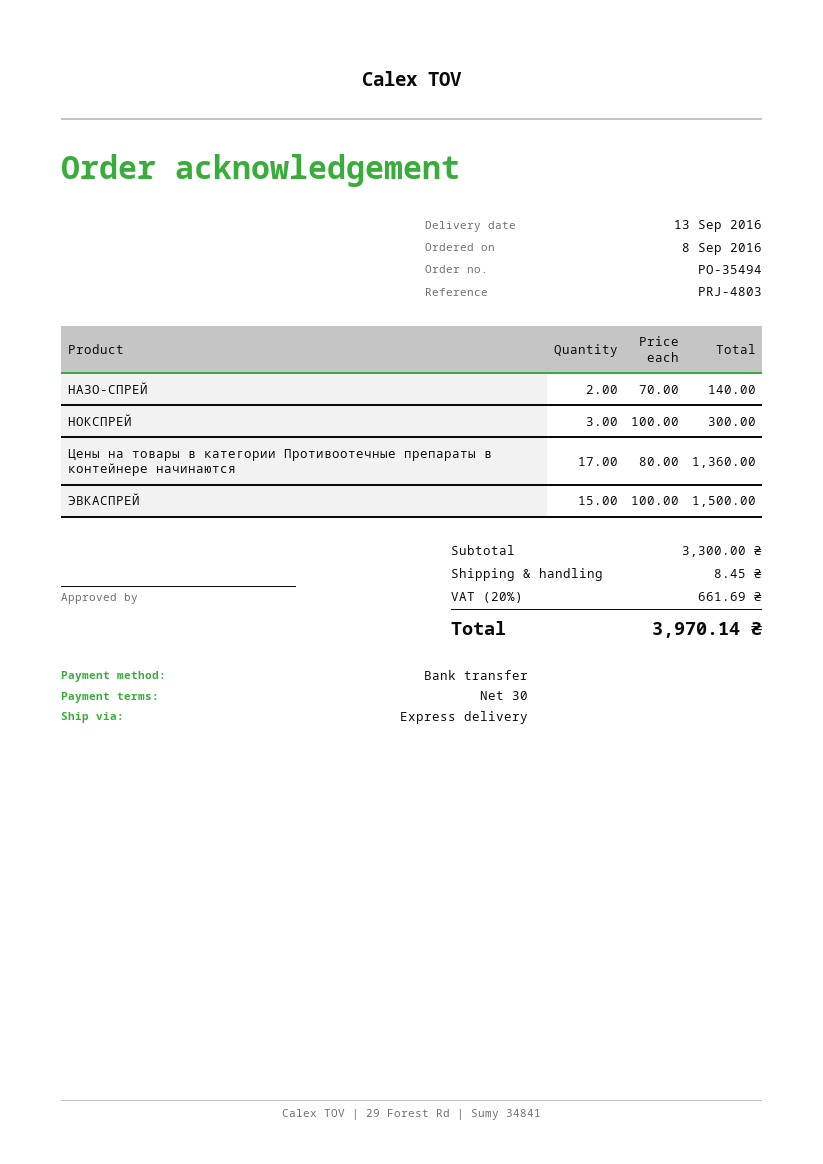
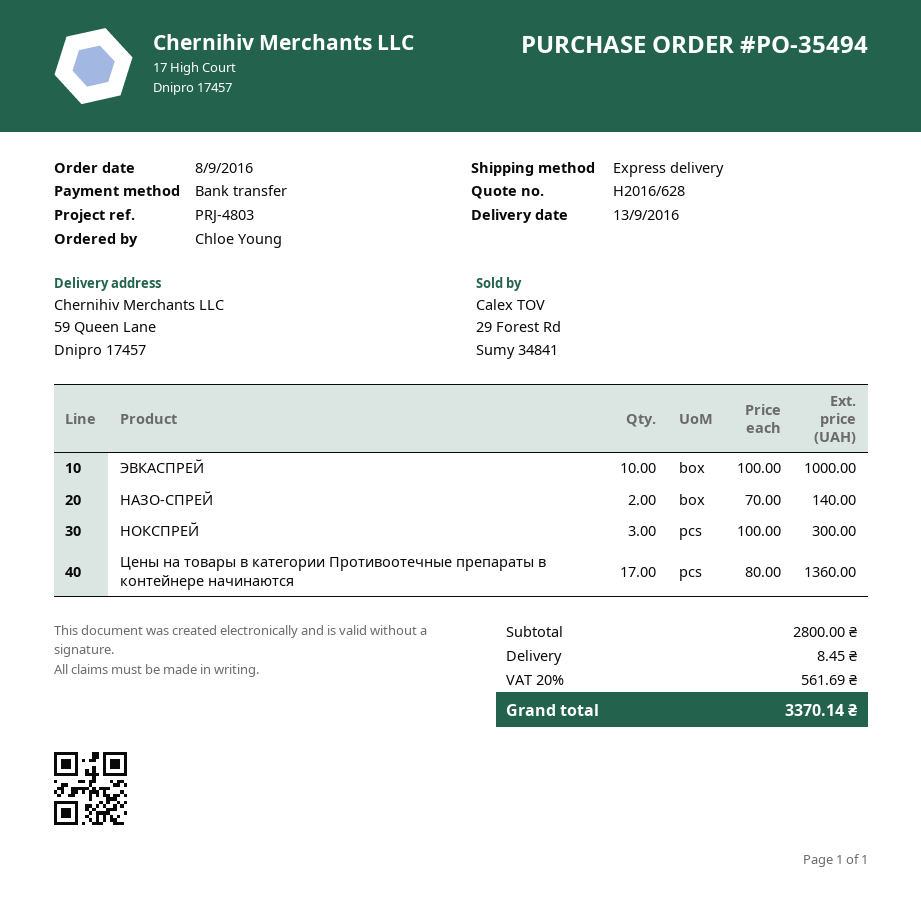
ЭВКАСПРЕЙ: 15 x 100.00 = 1500.00 -> 10 x 100.00 = 1000.00
subtotal: 3300.00 -> 2800.00
tax: 20% = 661.69 -> 20% = 561.69
total: 3970.14 -> 3370.14

